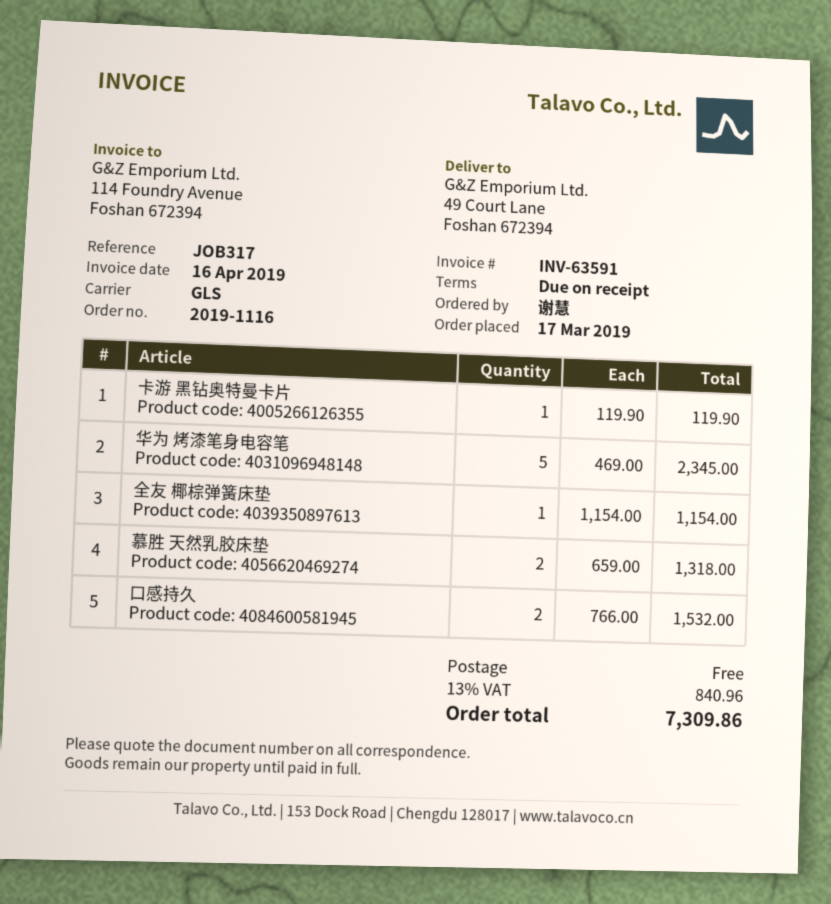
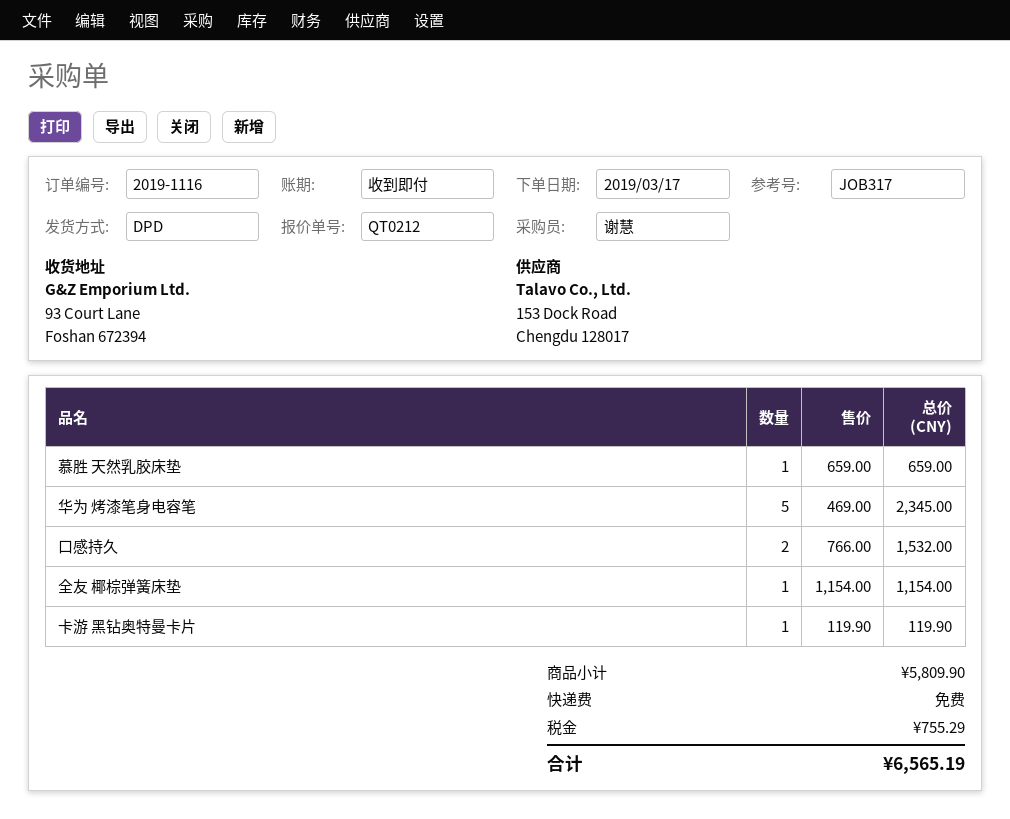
shipping method: GLS -> DPD
ship to: 49 Court Lane, Foshan 672394 -> 93 Court Lane, Foshan 672394
慕胜 天然乳胶床垫: 2 x 659.00 = 1318.00 -> 1 x 659.00 = 659.00
tax: 840.96 -> 755.29
total: 7309.86 -> 6565.19

